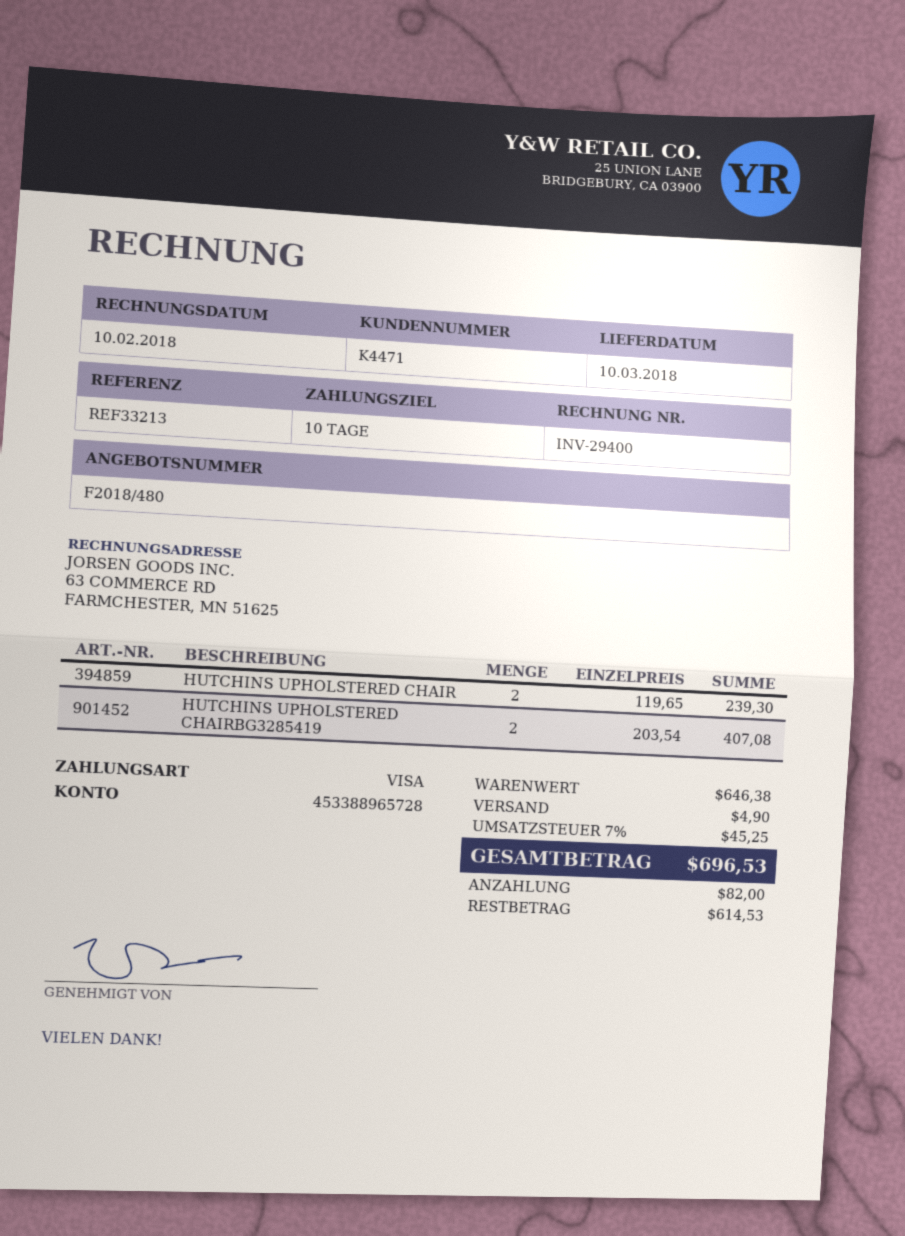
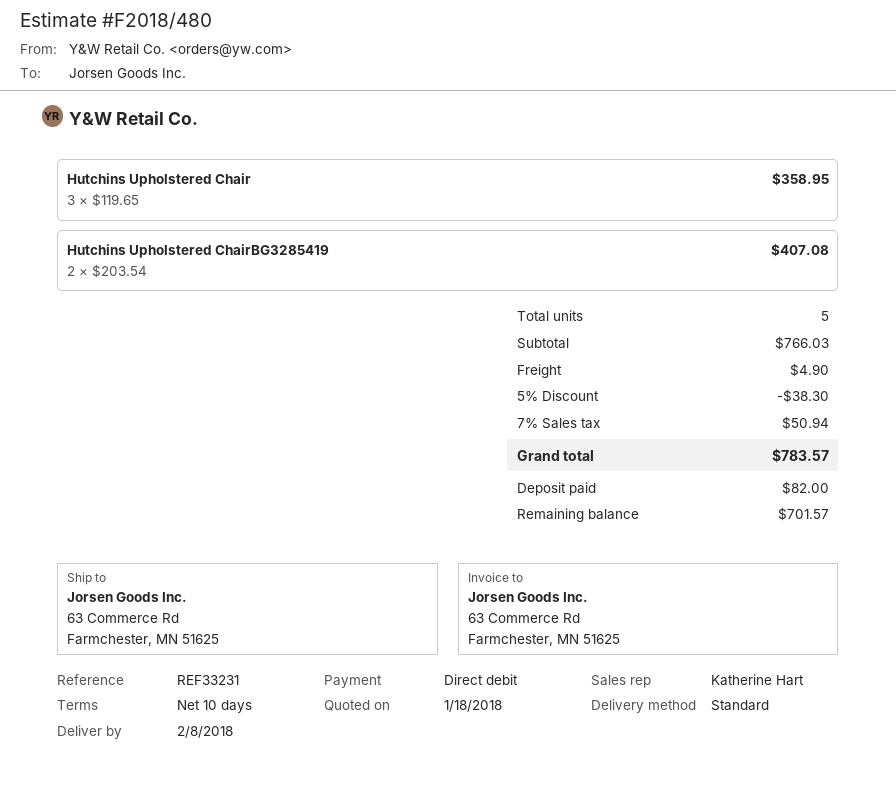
delivery date: 2018-03-10 -> 2018-02-08
reference: REF33213 -> REF33231
payment method: Visa -> direct debit
HUTCHINS UPHOLSTERED CHAIR: 2 x 119.65 = 239.30 -> 3 x 119.65 = 358.95
subtotal: 646.38 -> 766.03
discount: none -> 5% = 38.30
tax: 7% = 45.25 -> 7% = 50.94
total: 696.53 -> 783.57
balance: 614.53 -> 701.57

